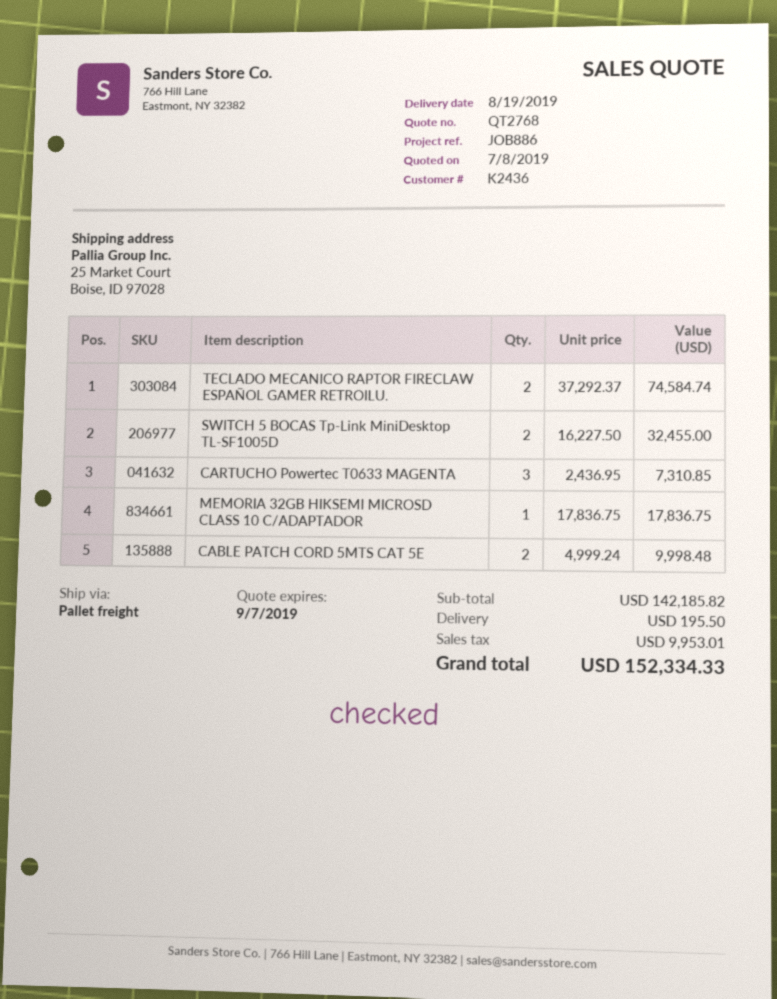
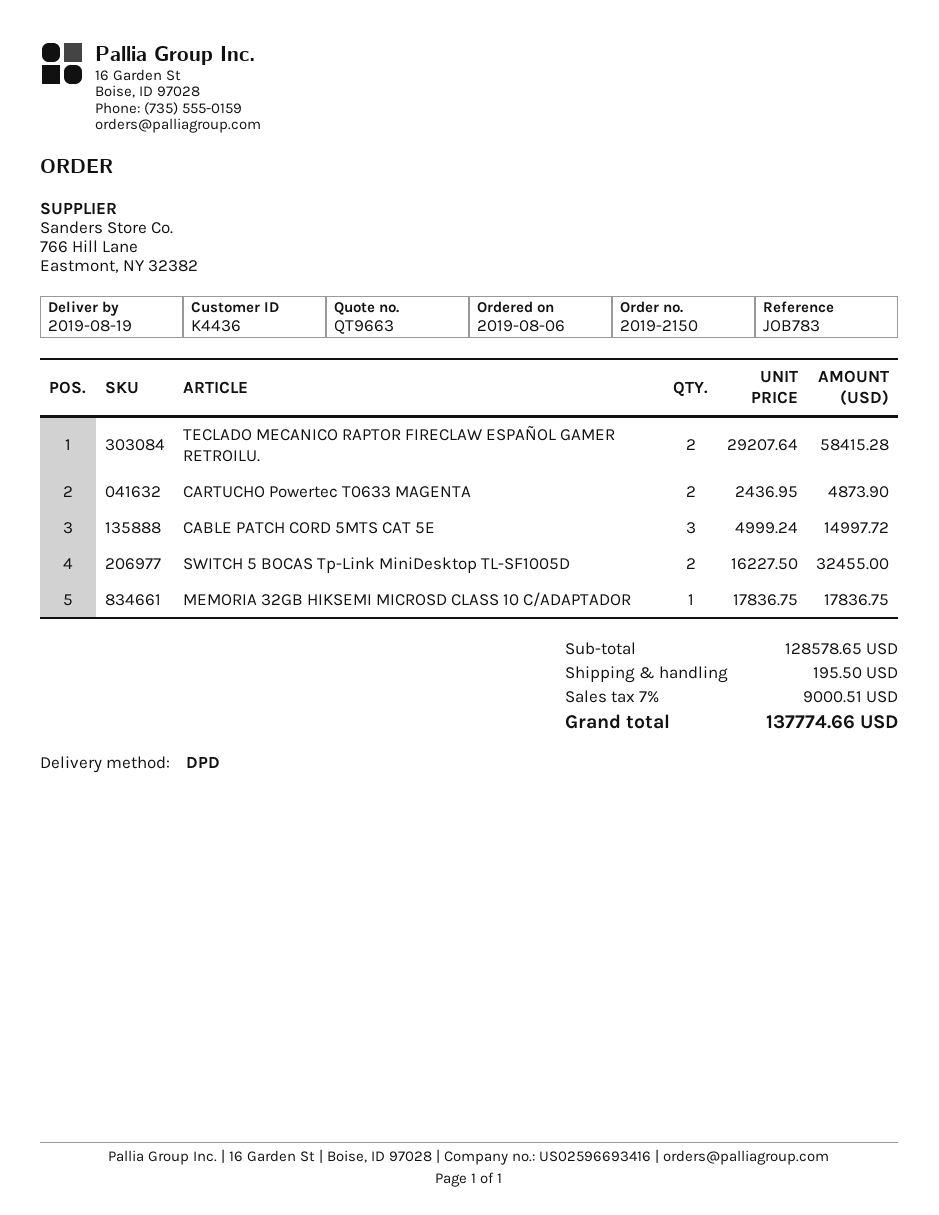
quote number: QT2768 -> QT9663
customer number: K2436 -> K4436
reference: JOB886 -> JOB783
shipping method: pallet freight -> DPD
TECLADO MECANICO RAPTOR FIRECLAW ESPAÑOL GAMER RETROILU.: 2 x 37292.37 = 74584.74 -> 2 x 29207.64 = 58415.28
CARTUCHO Powertec T0633 MAGENTA: 3 x 2436.95 = 7310.85 -> 2 x 2436.95 = 4873.90
CABLE PATCH CORD 5MTS CAT 5E: 2 x 4999.24 = 9998.48 -> 3 x 4999.24 = 14997.72
subtotal: 142185.82 -> 128578.65
tax: 9953.01 -> 9000.51
total: 152334.33 -> 137774.66

